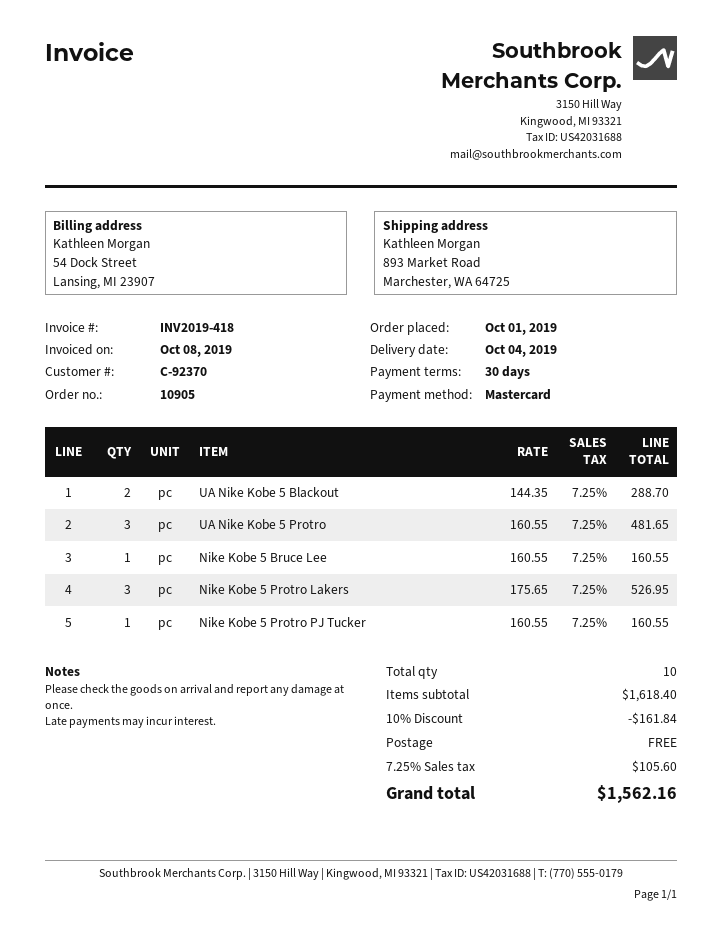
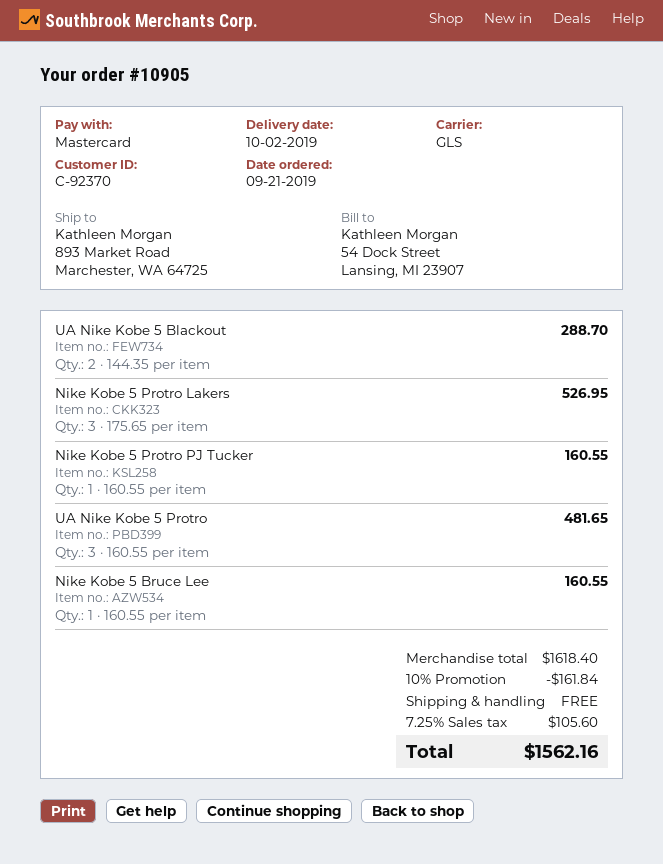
order date: 2019-10-01 -> 2019-09-21
delivery date: 2019-10-04 -> 2019-10-02

